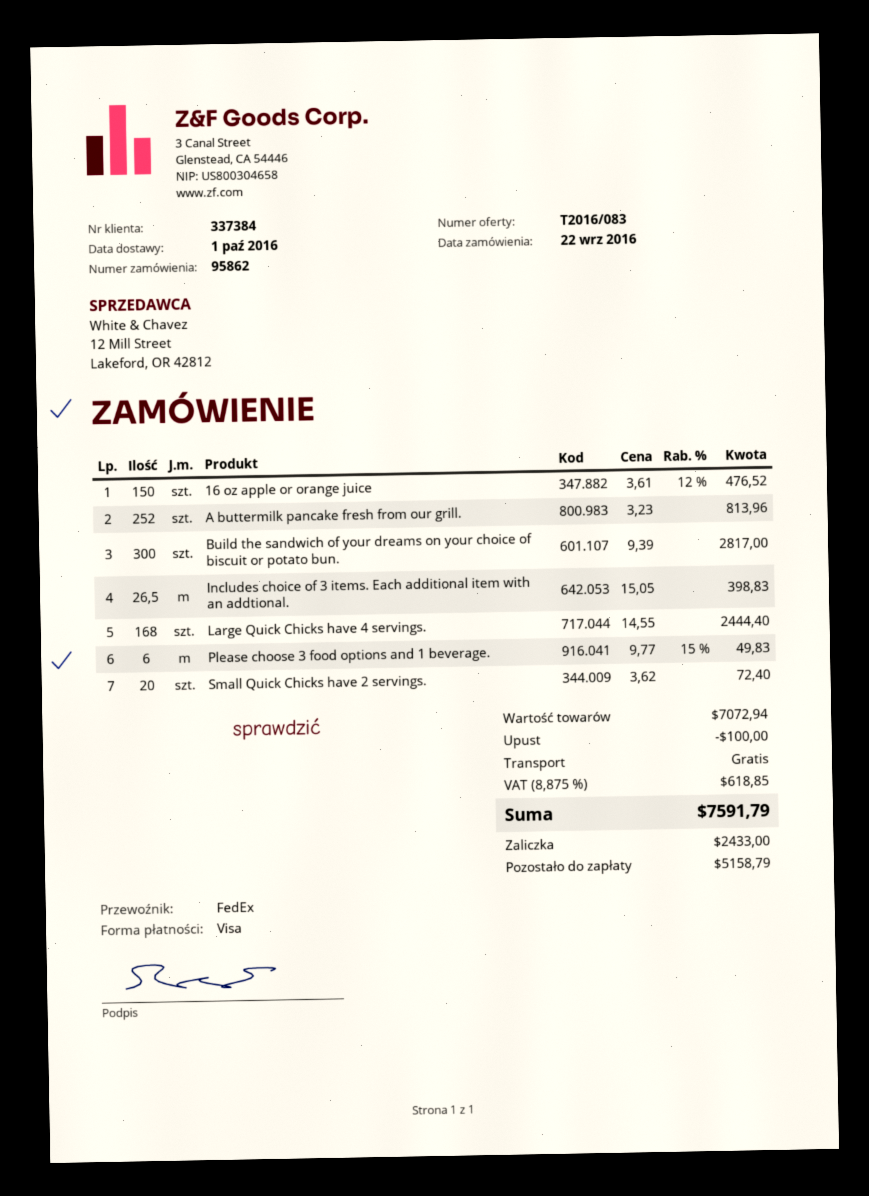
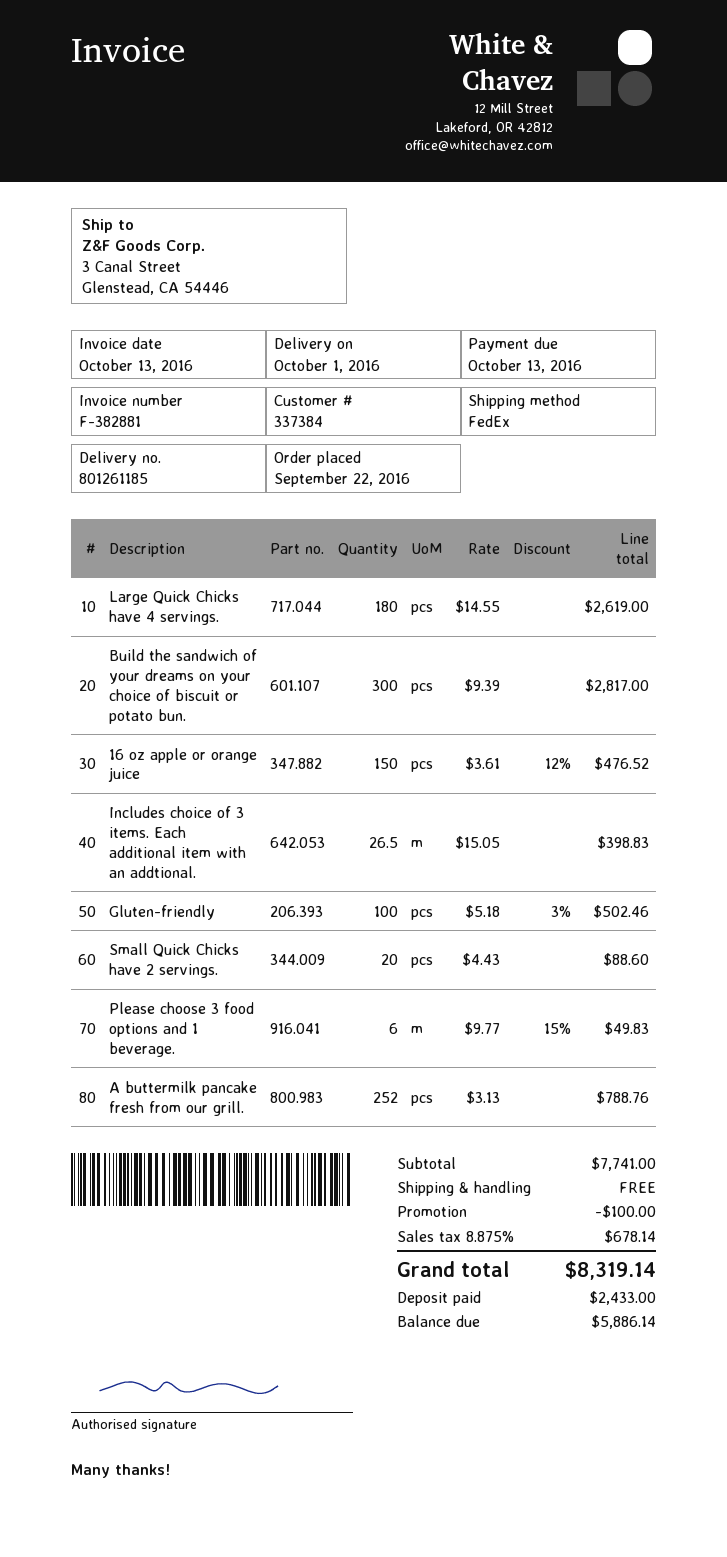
A buttermilk pancake fresh from our grill.: 252 x 3.23 = 813.96 -> 252 x 3.13 = 788.76
Large Quick Chicks have 4 servings.: 168 x 14.55 = 2444.40 -> 180 x 14.55 = 2619.00
Small Quick Chicks have 2 servings.: 20 x 3.62 = 72.40 -> 20 x 4.43 = 88.60
Gluten-friendly: none -> 100 x 5.18 - 3% = 502.46
subtotal: 7072.94 -> 7741.00
tax: 8.875% = 618.85 -> 8.875% = 678.14
total: 7591.79 -> 8319.14
balance: 5158.79 -> 5886.14

